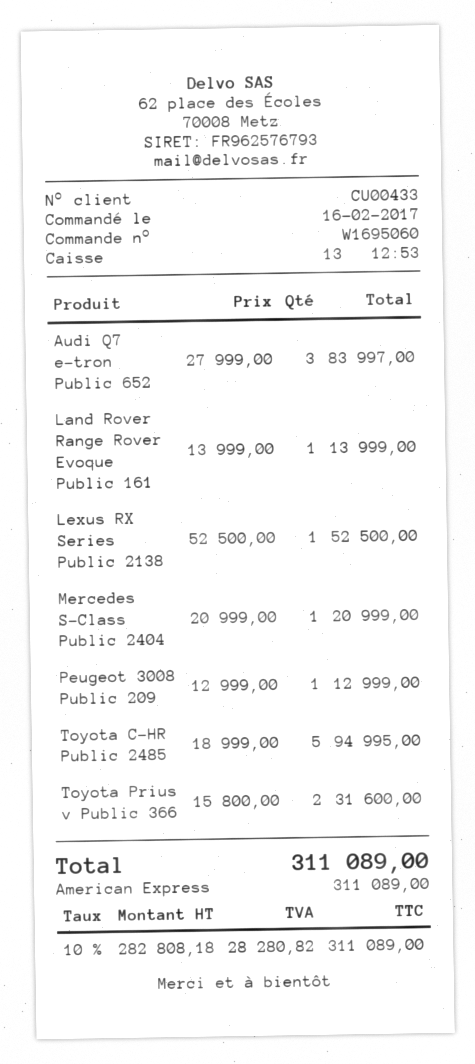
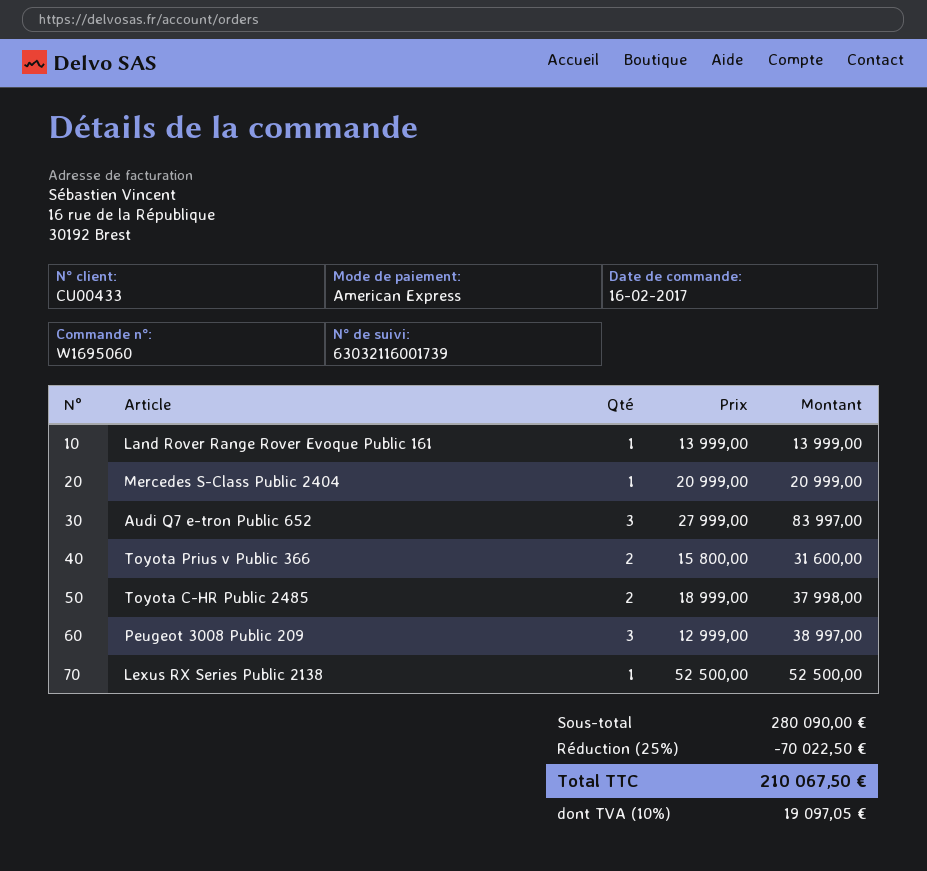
Peugeot 3008 Public 209: 1 x 12999.00 = 12999.00 -> 3 x 12999.00 = 38997.00
Toyota C-HR Public 2485: 5 x 18999.00 = 94995.00 -> 2 x 18999.00 = 37998.00
discount: none -> 25% = 70022.50
tax: 10% = 28280.82 -> 10% = 19097.05
total: 311089.00 -> 210067.50

